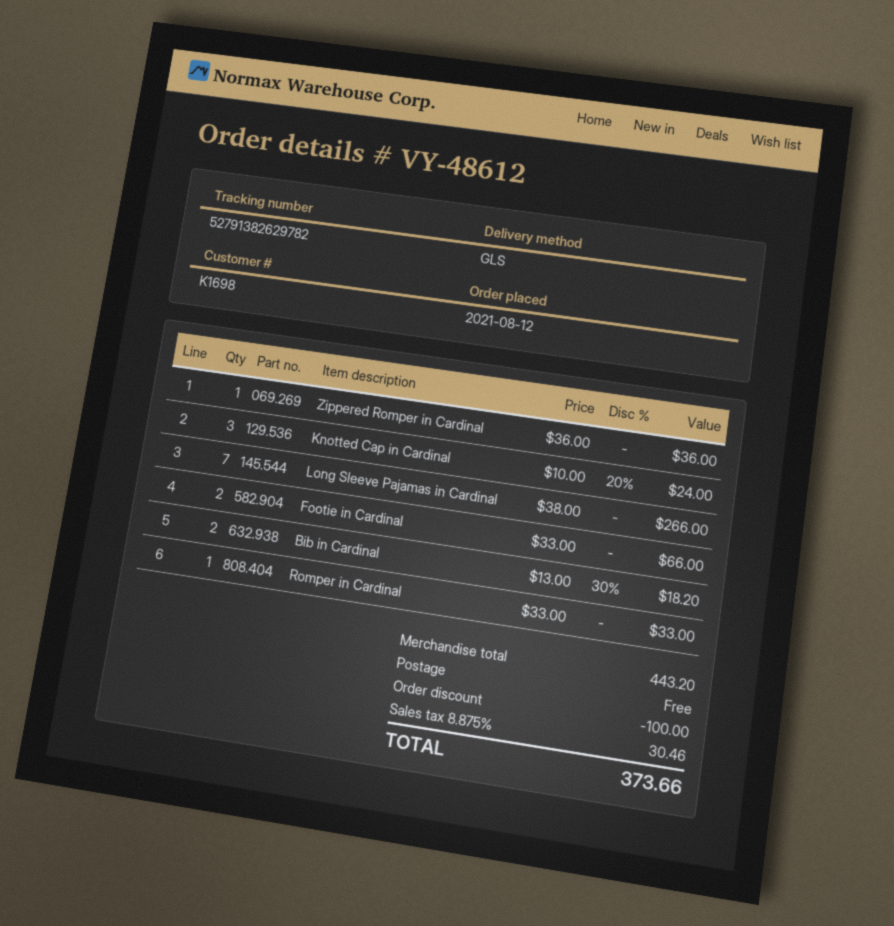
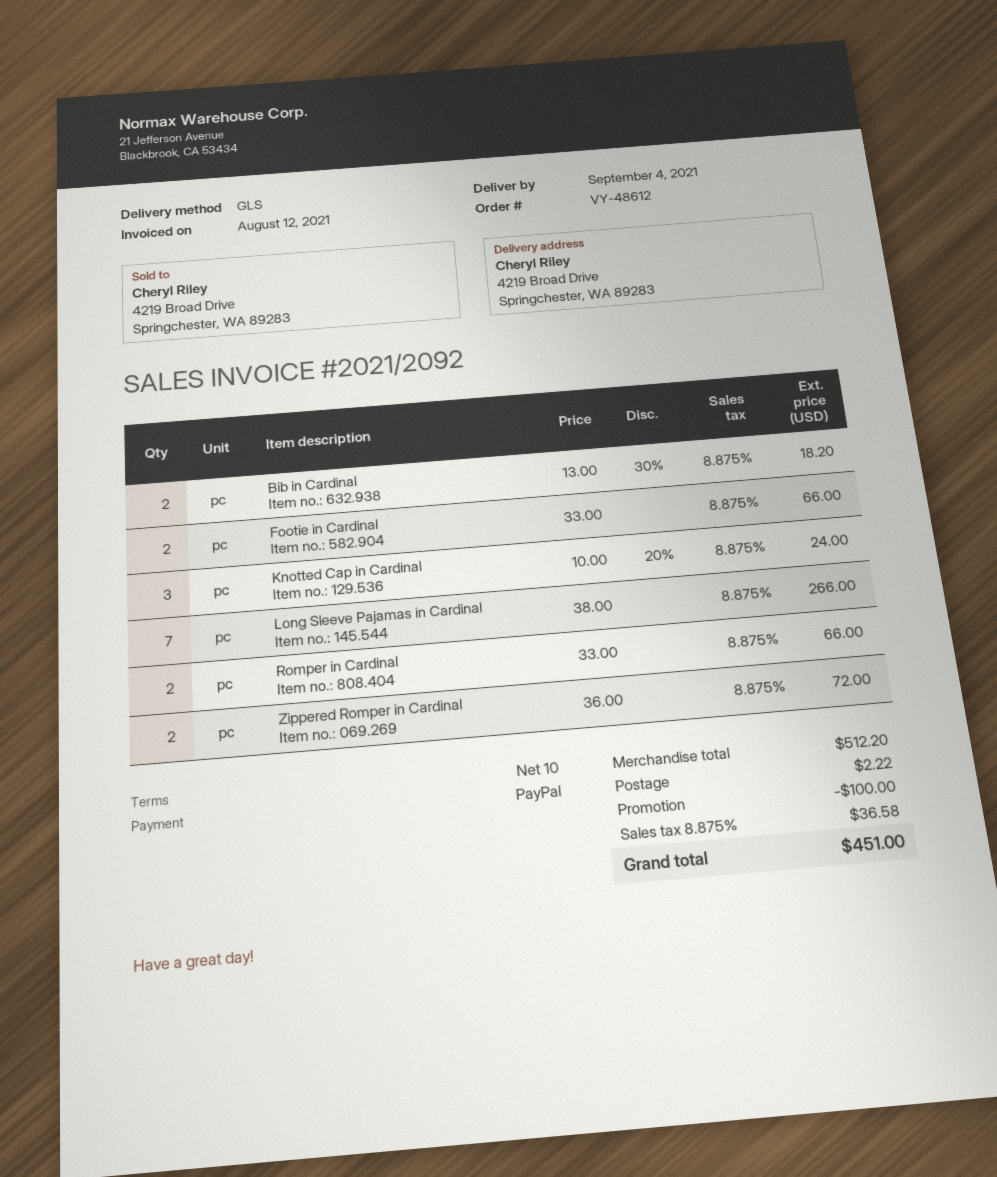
Zippered Romper in Cardinal: 1 x 36.00 = 36.00 -> 2 x 36.00 = 72.00
Romper in Cardinal: 1 x 33.00 = 33.00 -> 2 x 33.00 = 66.00
subtotal: 443.20 -> 512.20
shipping: 0.00 -> 2.22
tax: 8.875% = 30.46 -> 8.875% = 36.58
total: 373.66 -> 451.00

